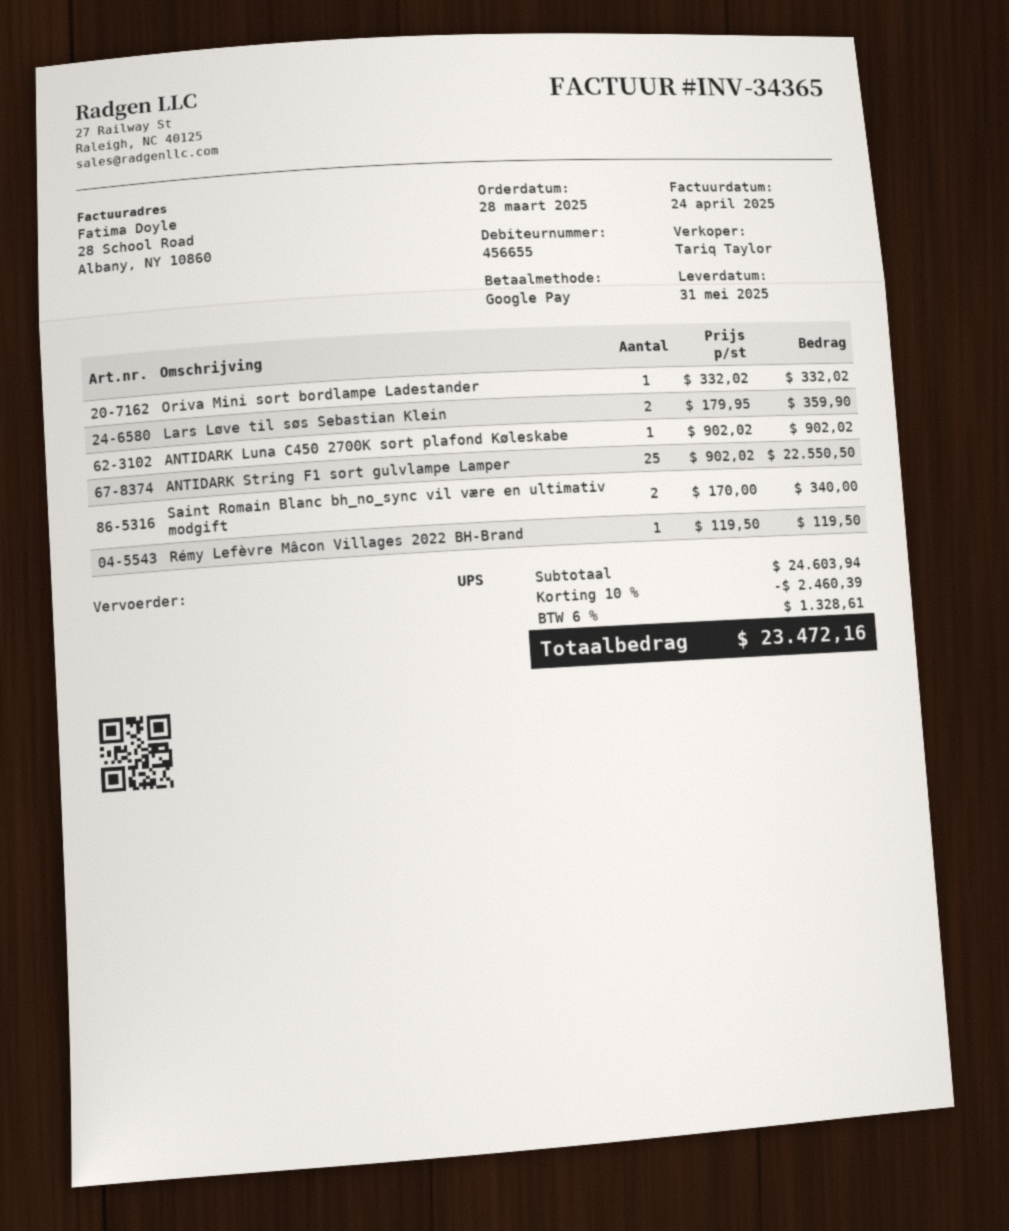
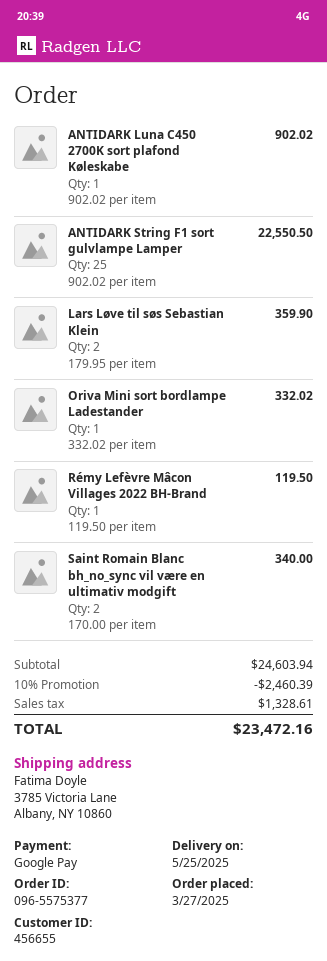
order date: 2025-03-28 -> 2025-03-27
delivery date: 2025-05-31 -> 2025-05-25

